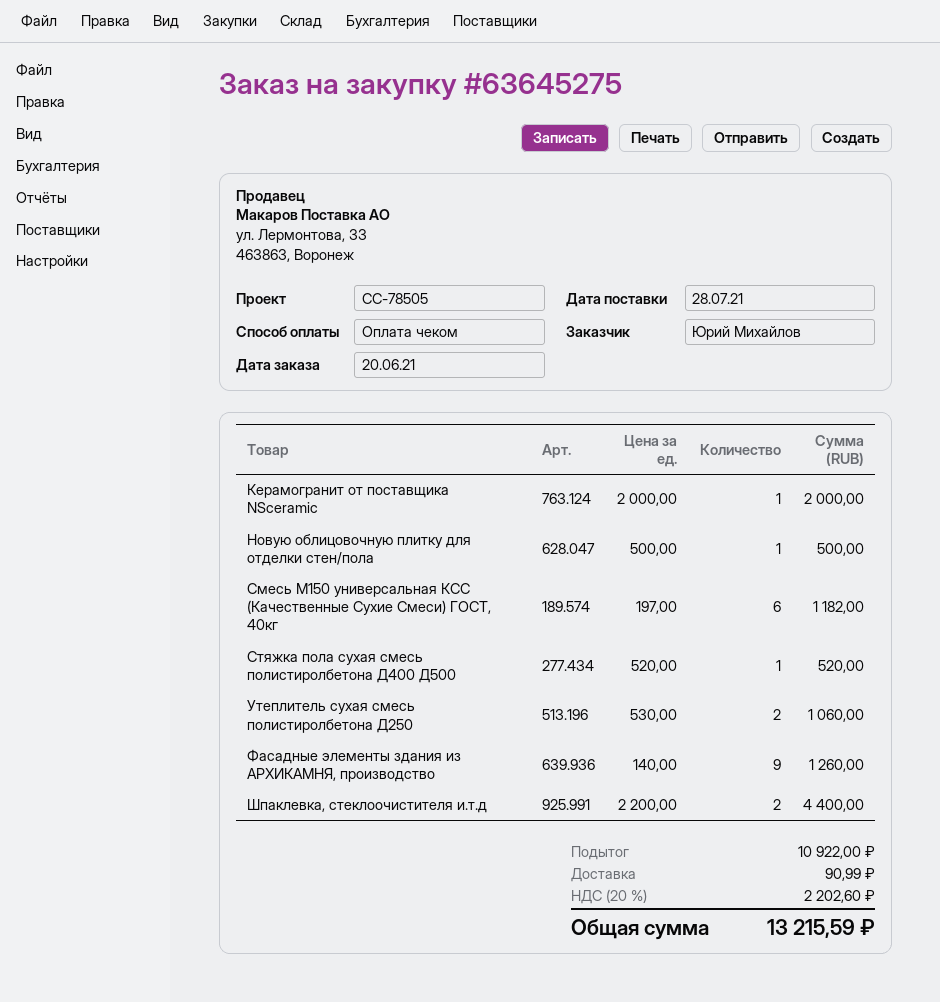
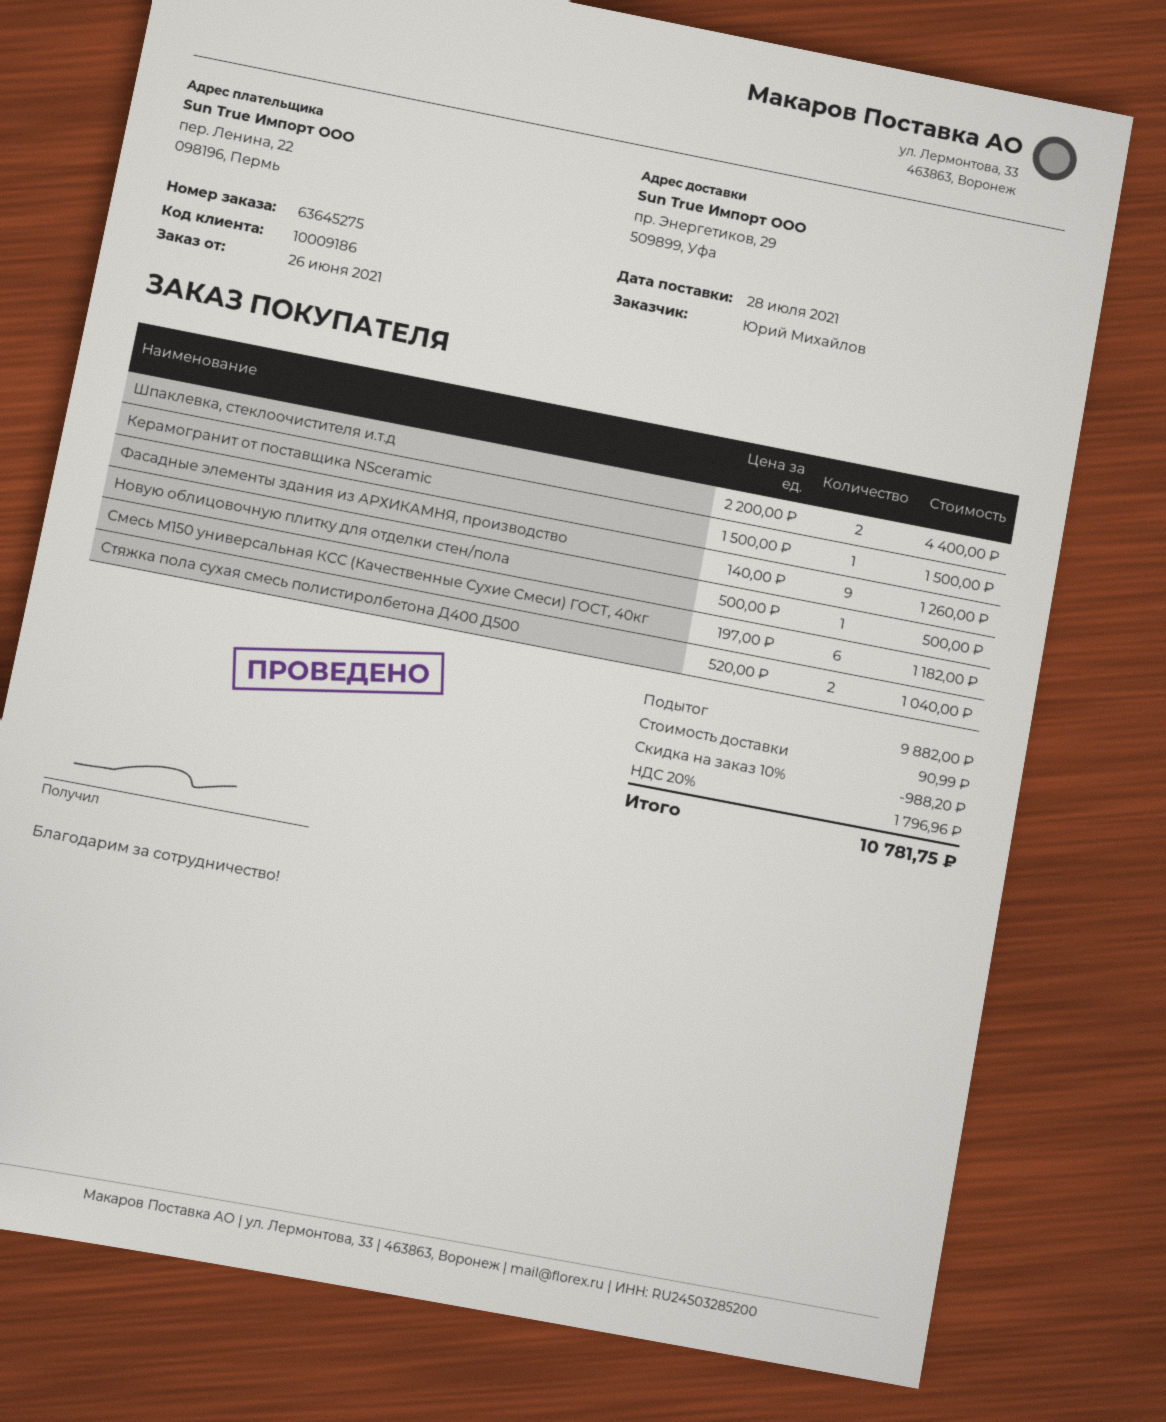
order date: 2021-06-20 -> 2021-06-26
Керамогранит от поставщика NSceramic: 1 x 2000.00 = 2000.00 -> 1 x 1500.00 = 1500.00
Стяжка пола сухая смесь полистиролбетона Д400 Д500: 1 x 520.00 = 520.00 -> 2 x 520.00 = 1040.00
Утеплитель сухая смесь полистиролбетона Д250: 2 x 530.00 = 1060.00 -> none
subtotal: 10922.00 -> 9882.00
discount: none -> 10% = 988.20
tax: 20% = 2202.60 -> 20% = 1796.96
total: 13215.59 -> 10781.75

